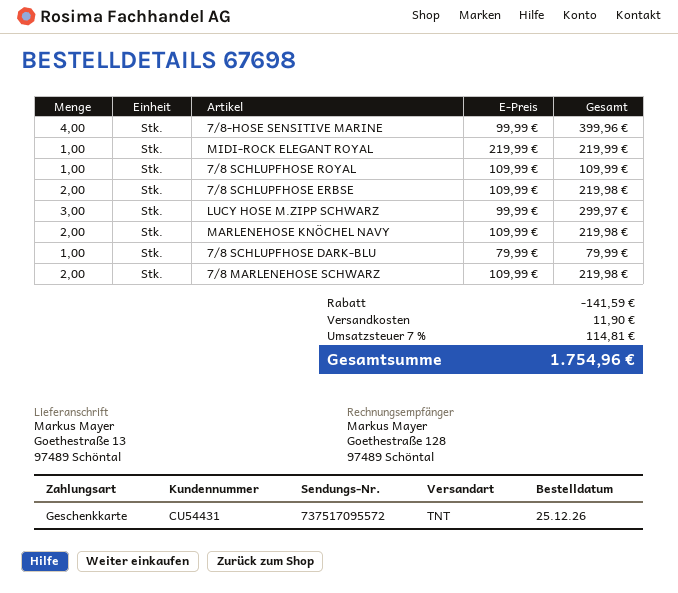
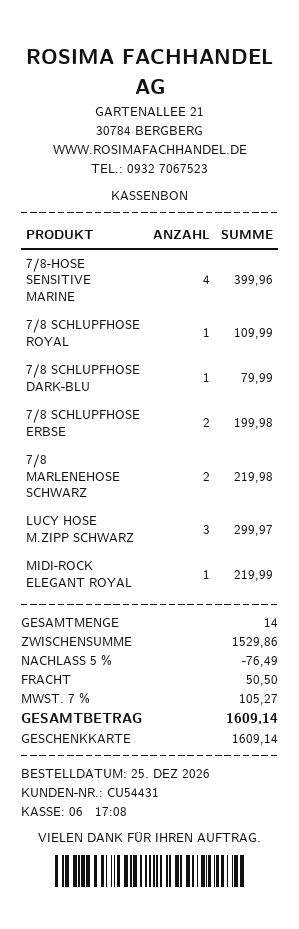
7/8 SCHLUPFHOSE ERBSE: 2 for 219.98 -> 2 for 199.98
MARLENEHOSE KNÖCHEL NAVY: 2 for 219.98 -> none
discount: 141.59 -> 76.49
shipping: 11.90 -> 50.50
tax: 7% = 114.81 -> 7% = 105.27
total: 1754.96 -> 1609.14

